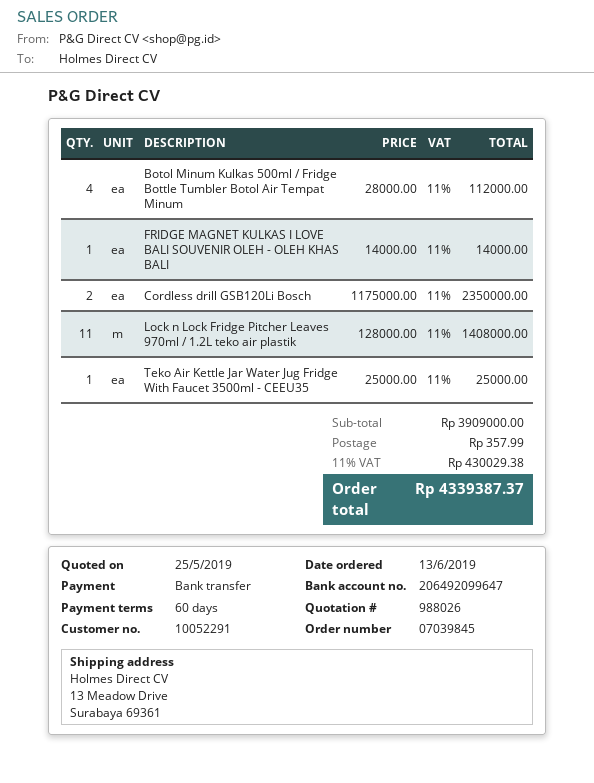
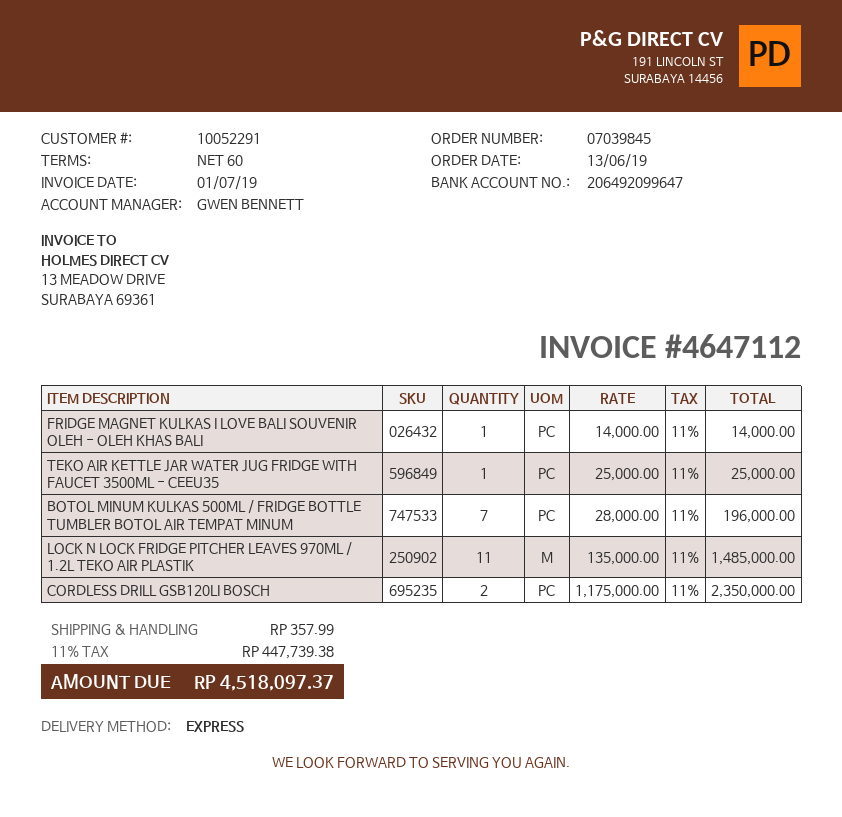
Botol Minum Kulkas 500ml / Fridge Bottle Tumbler Botol Air Tempat Minum: 4 x 28000.00 = 112000.00 -> 7 x 28000.00 = 196000.00
Lock n Lock Fridge Pitcher Leaves 970ml / 1.2L teko air plastik: 11 x 128000.00 = 1408000.00 -> 11 x 135000.00 = 1485000.00
tax: 11% = 430029.38 -> 11% = 447739.38
total: 4339387.37 -> 4518097.37

